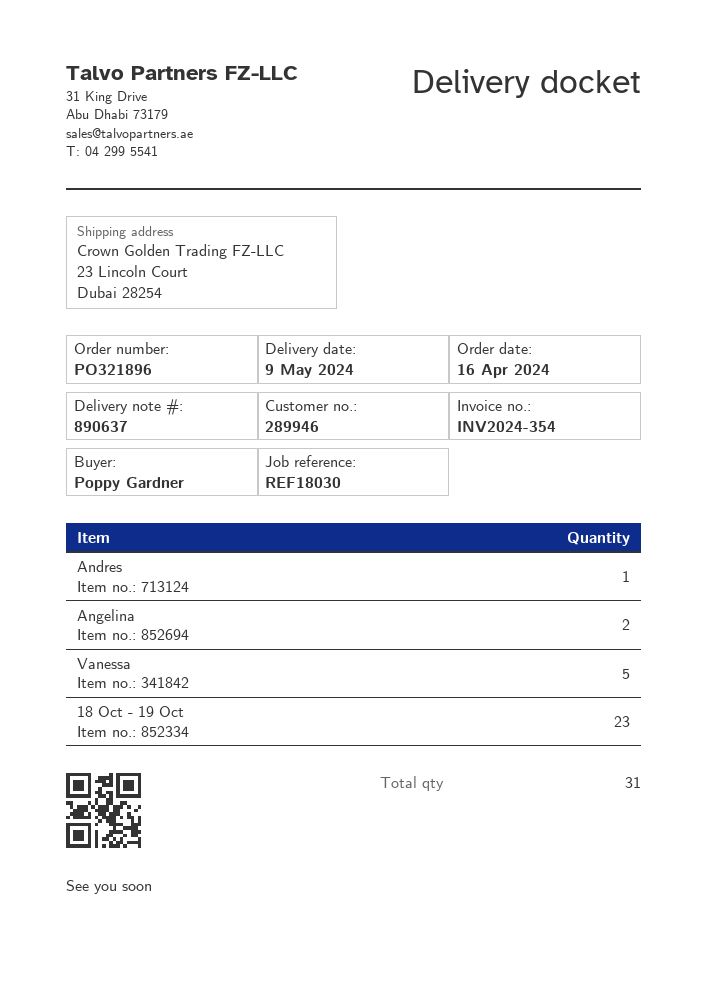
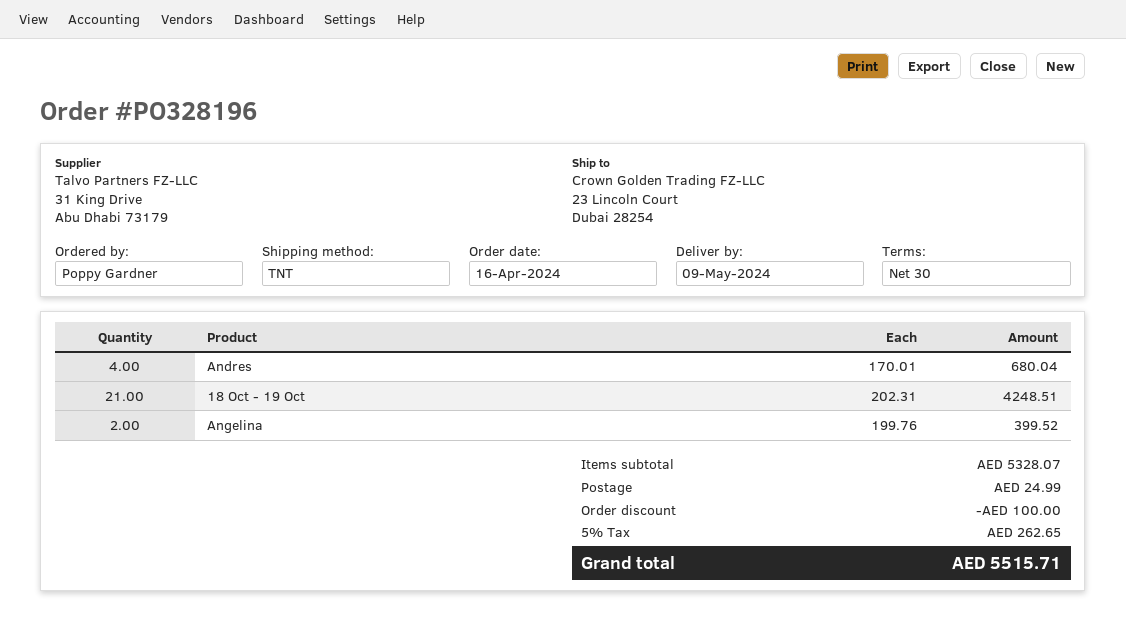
order number: PO321896 -> PO328196
Andres: 1 -> 4
Vanessa: 5 -> none
18 Oct - 19 Oct: 23 -> 21

